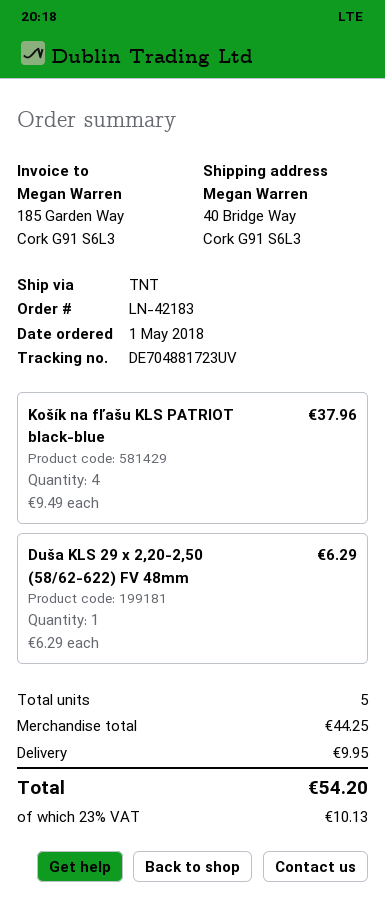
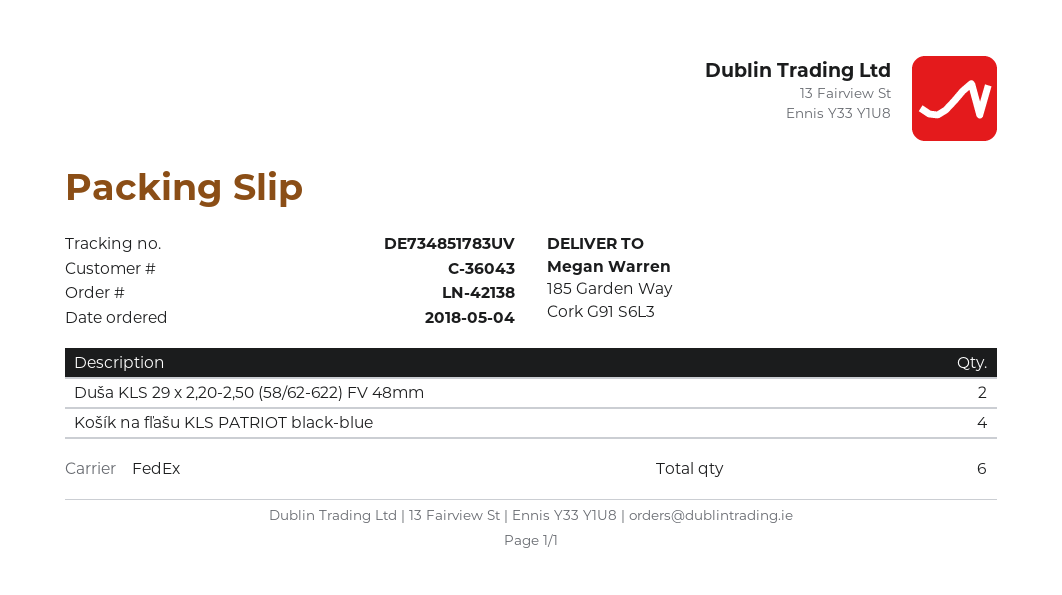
order number: LN-42183 -> LN-42138
order date: 2018-05-01 -> 2018-05-04
shipping method: TNT -> FedEx
tracking number: DE704881723UV -> DE734851783UV
ship to: 40 Bridge Way, Cork G91 S6L3 -> 185 Garden Way, Cork G91 S6L3
Duša KLS 29 x 2,20-2,50 (58/62-622) FV 48mm: 1 -> 2
total quantity: 5 -> 6

